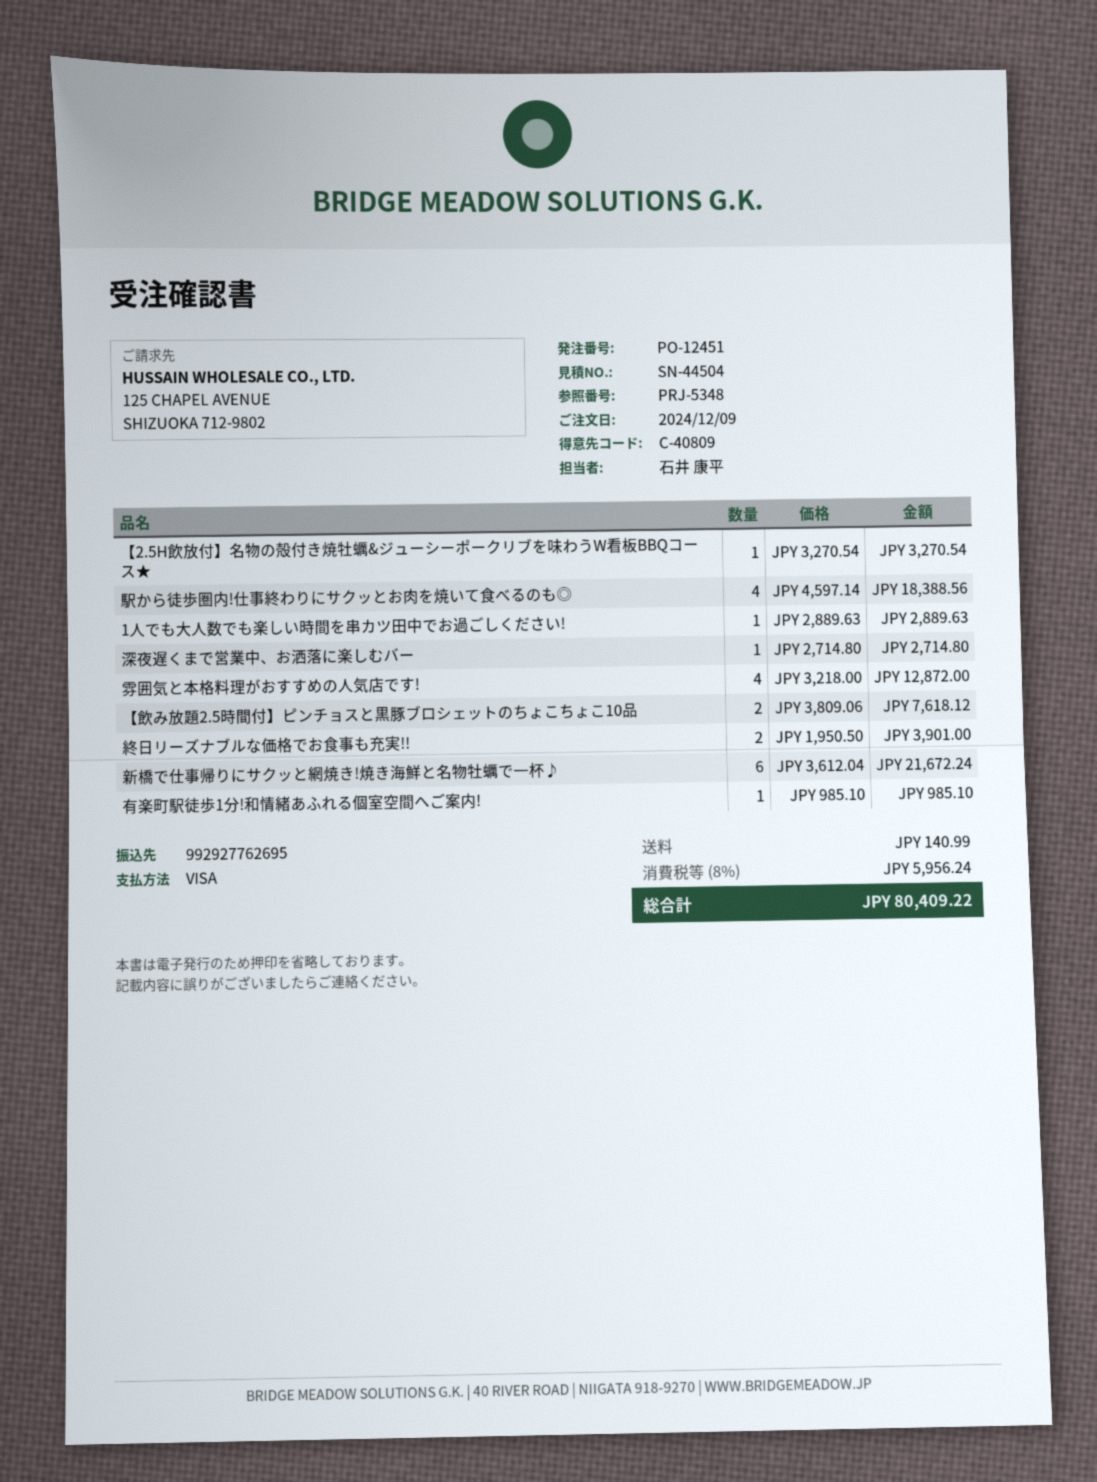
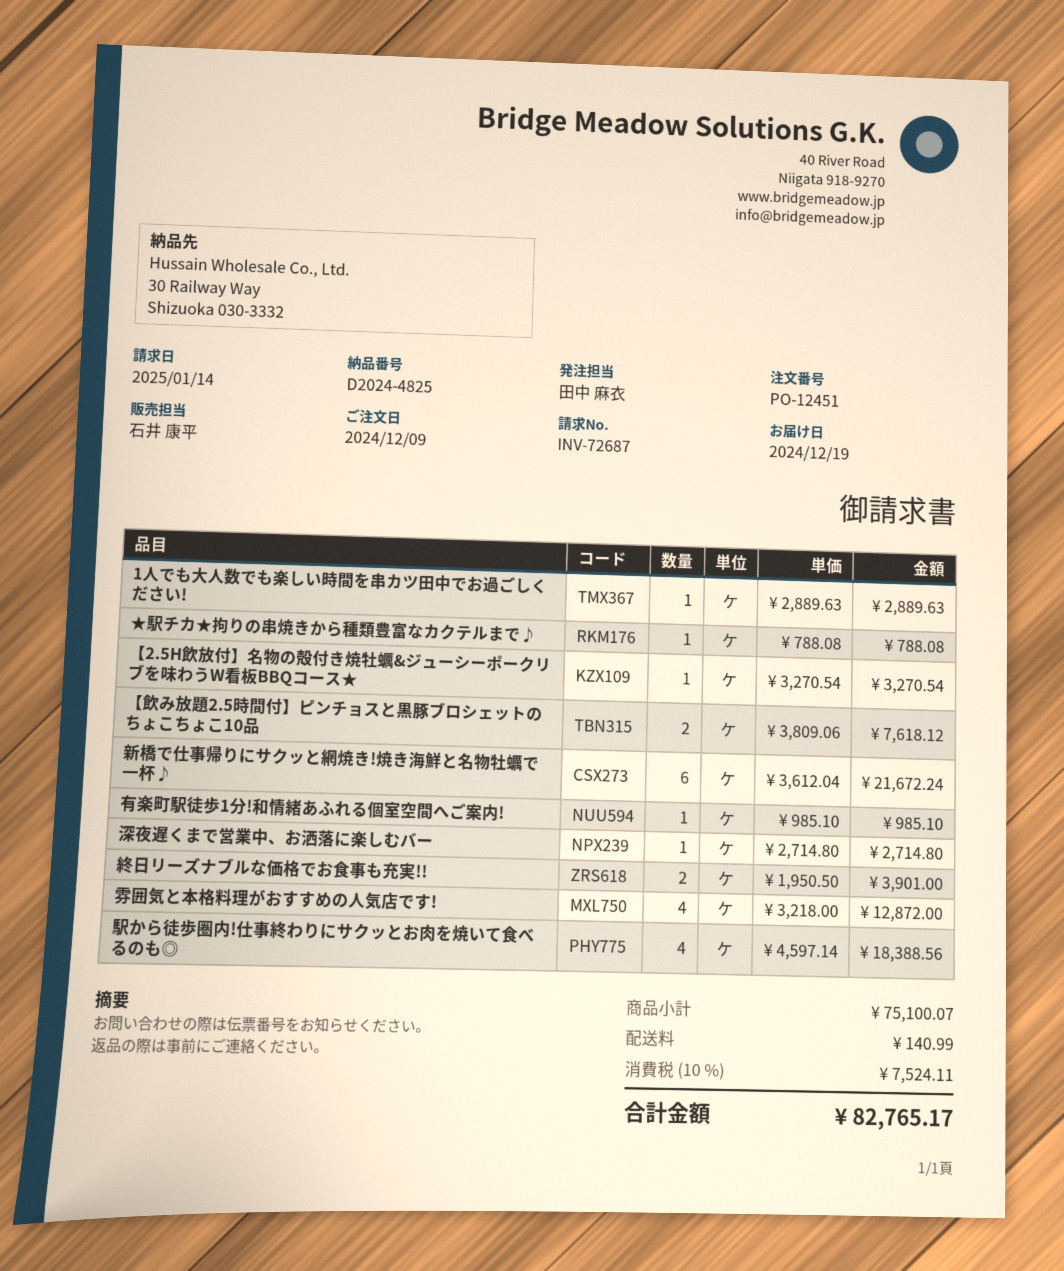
★駅チカ★拘りの串焼きから種類豊富なカクテルまで♪: none -> 1 x 788.08 = 788.08
tax: 8% = 5956.24 -> 10% = 7524.11
total: 80409.22 -> 82765.17

